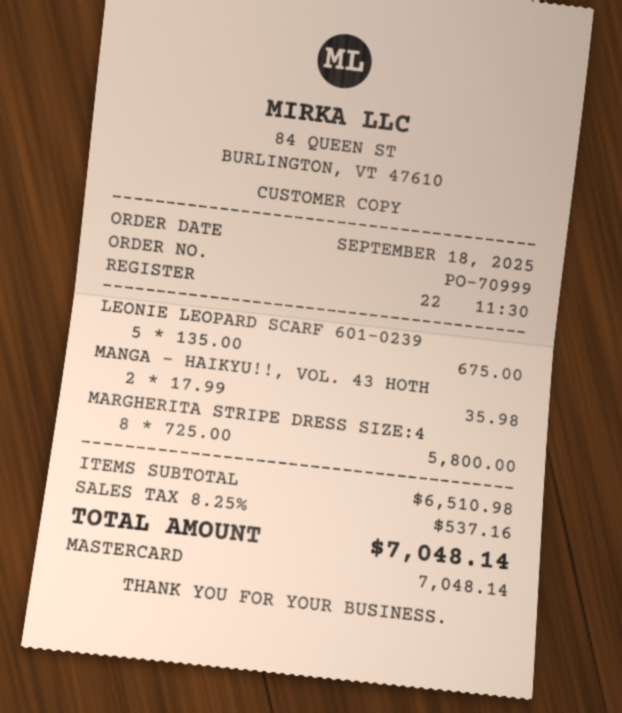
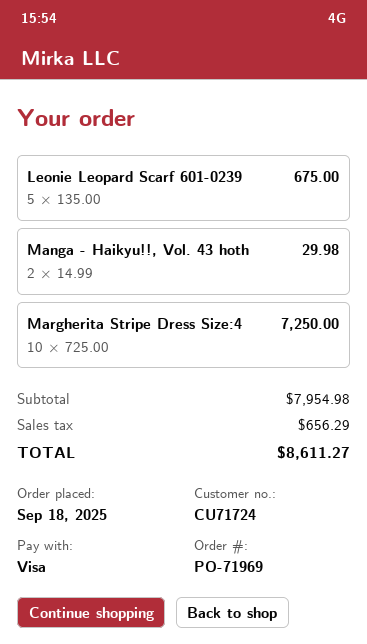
order number: PO-70999 -> PO-71969
payment method: Mastercard -> Visa
MANGA - HAIKYU!!, VOL. 43 HOTH: 2 x 17.99 = 35.98 -> 2 x 14.99 = 29.98
MARGHERITA STRIPE DRESS SIZE:4: 8 x 725.00 = 5800.00 -> 10 x 725.00 = 7250.00
subtotal: 6510.98 -> 7954.98
tax: 537.16 -> 656.29
total: 7048.14 -> 8611.27

